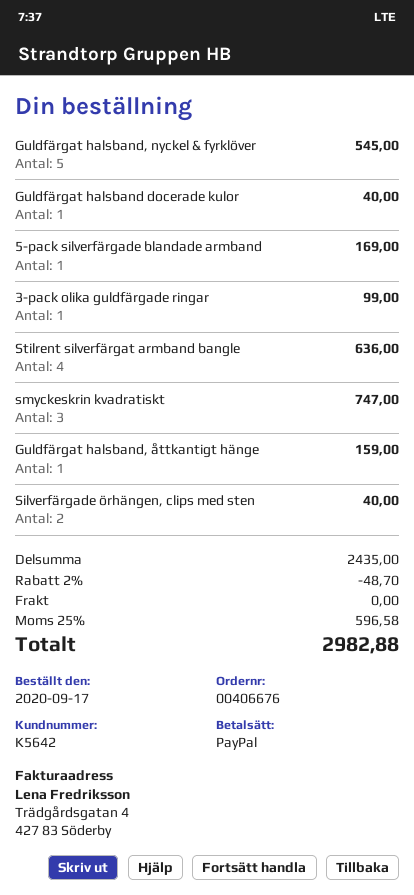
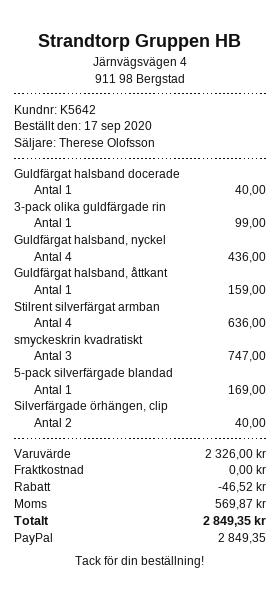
Guldfärgat halsband, nyckel & fyrklöver: 5 for 545.00 -> 4 for 436.00
subtotal: 2435.00 -> 2326.00
discount: 48.70 -> 46.52
tax: 596.58 -> 569.87
total: 2982.88 -> 2849.35

